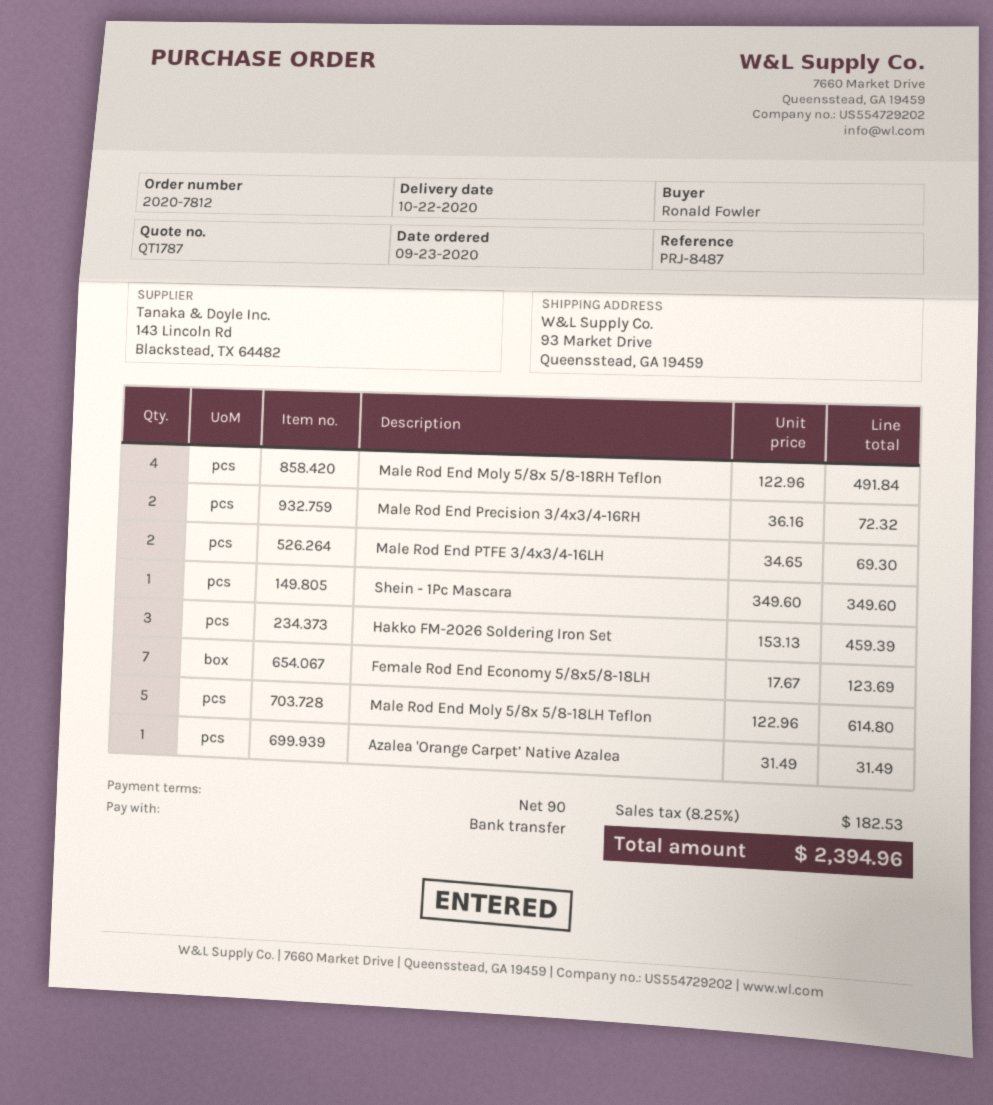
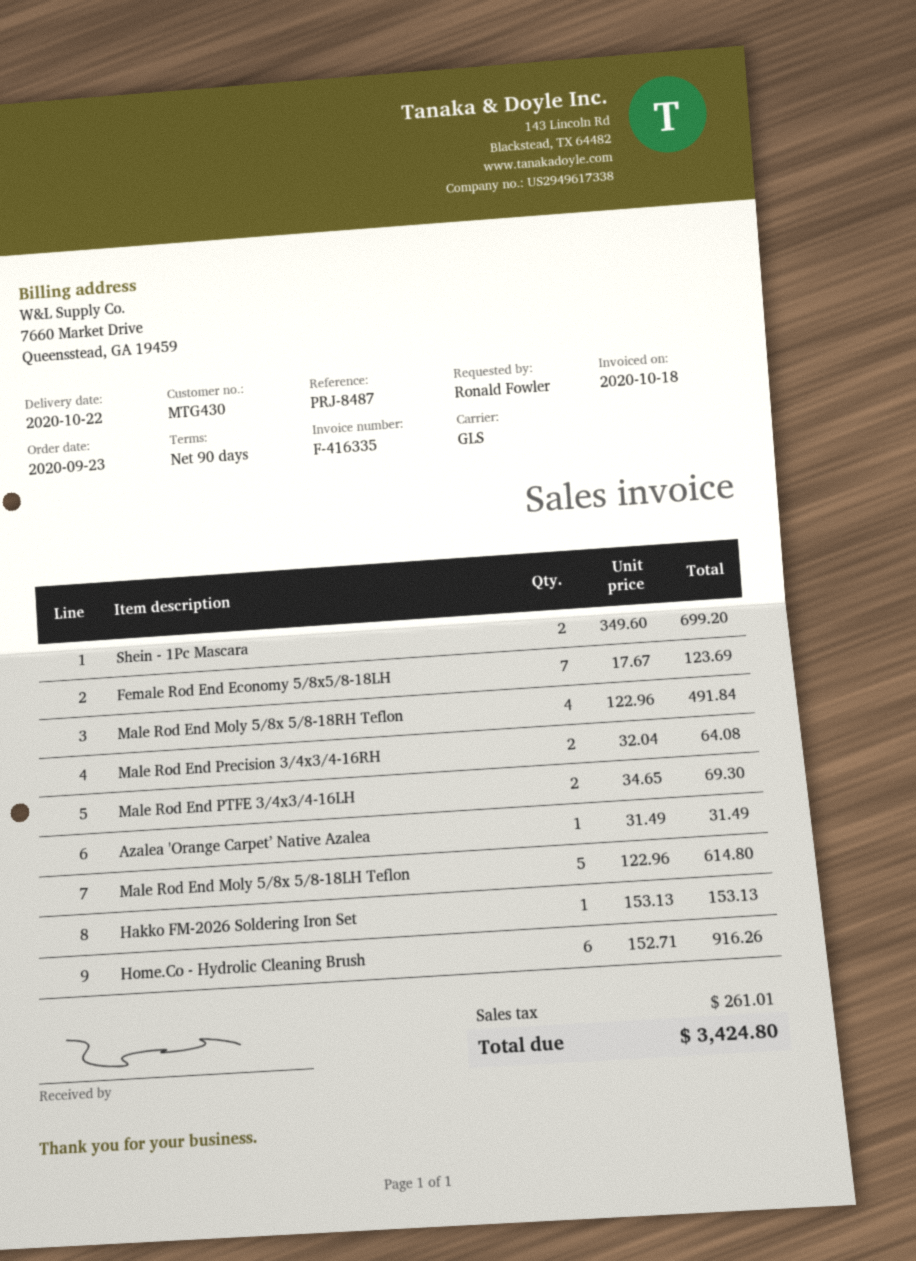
Male Rod End Precision 3/4x3/4-16RH: 2 x 36.16 = 72.32 -> 2 x 32.04 = 64.08
Shein - 1Pc Mascara: 1 x 349.60 = 349.60 -> 2 x 349.60 = 699.20
Hakko FM-2026 Soldering Iron Set: 3 x 153.13 = 459.39 -> 1 x 153.13 = 153.13
Home.Co - Hydrolic Cleaning Brush: none -> 6 x 152.71 = 916.26
tax: 182.53 -> 261.01
total: 2394.96 -> 3424.80

